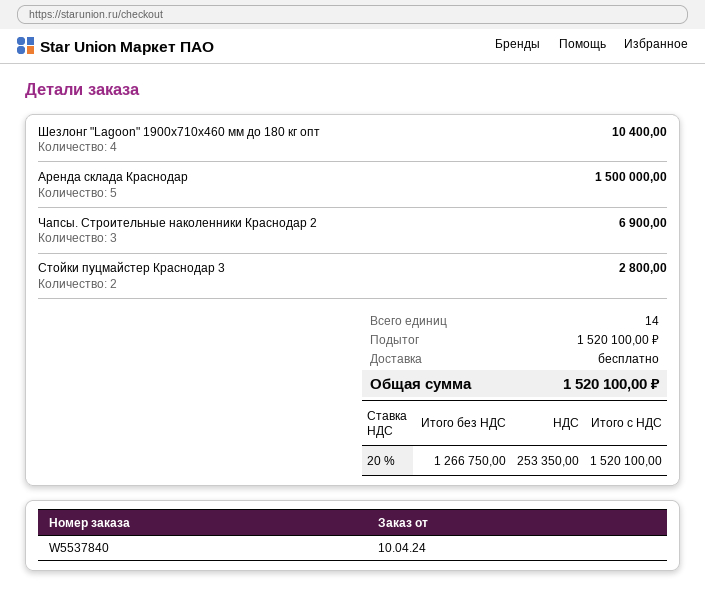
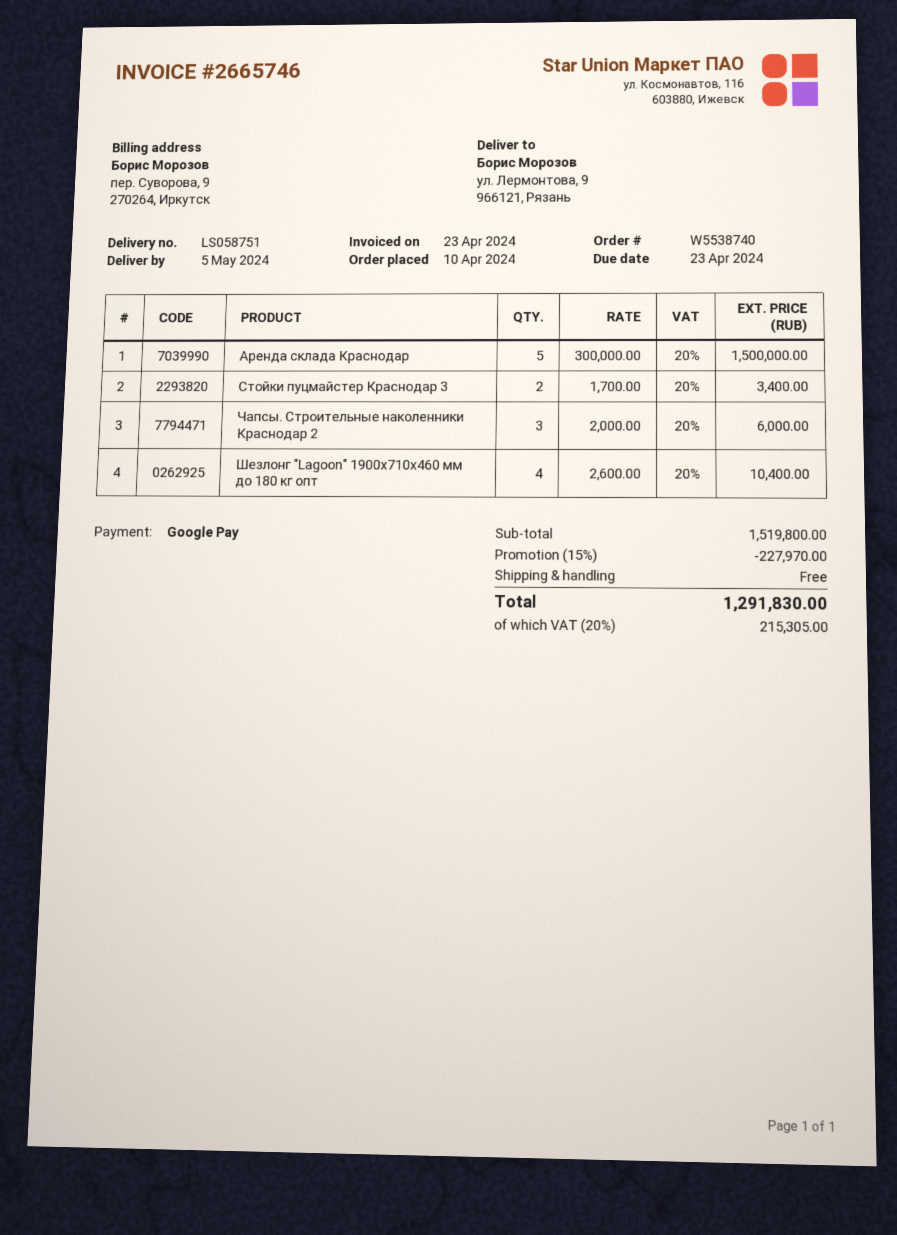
order number: W5537840 -> W5538740
Чапсы. Строительные наколенники Краснодар 2: 3 for 6900.00 -> 3 for 6000.00
Стойки пуцмайстер Краснодар 3: 2 for 2800.00 -> 2 for 3400.00
subtotal: 1520100.00 -> 1519800.00
discount: none -> 15% = 227970.00
tax: 20% = 253350.00 -> 20% = 215305.00
total: 1520100.00 -> 1291830.00

